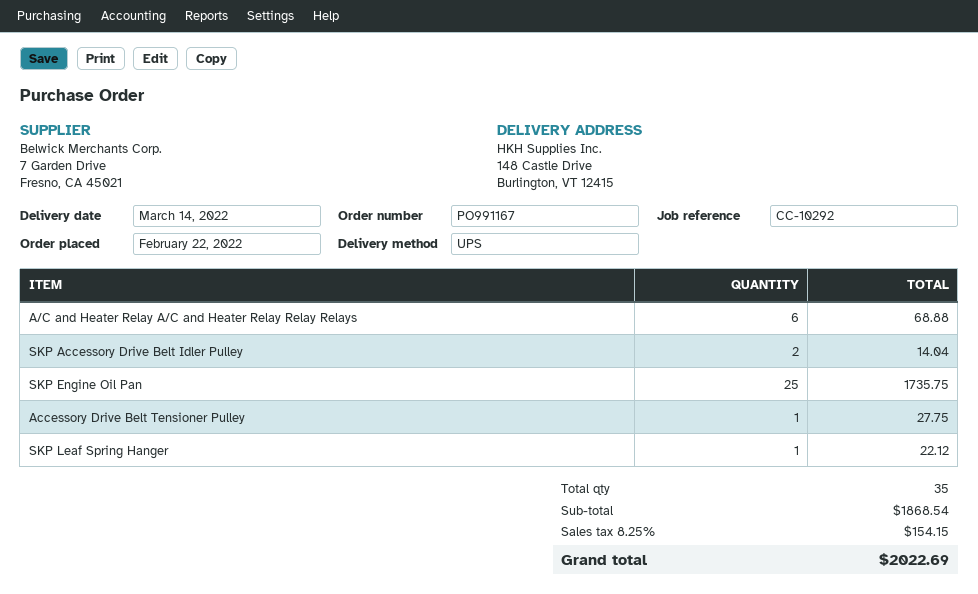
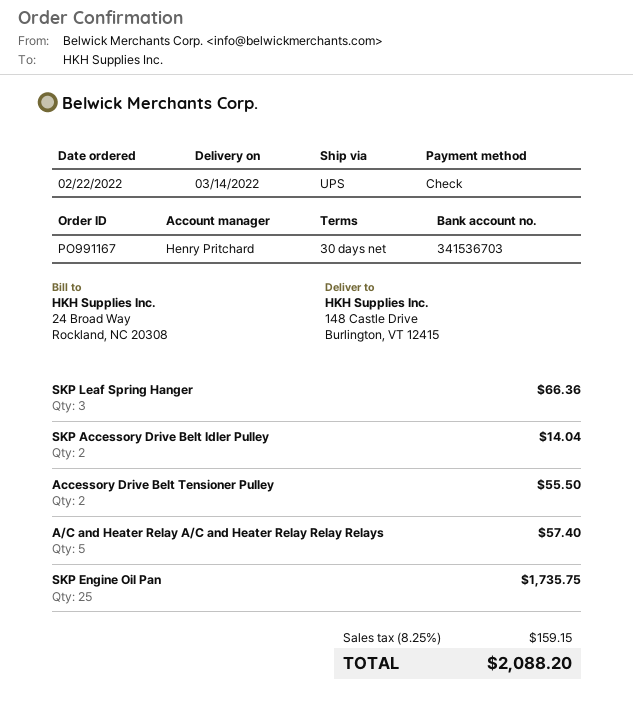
A/C and Heater Relay A/C and Heater Relay Relay Relays: 6 for 68.88 -> 5 for 57.40
Accessory Drive Belt Tensioner Pulley: 1 for 27.75 -> 2 for 55.50
SKP Leaf Spring Hanger: 1 for 22.12 -> 3 for 66.36
tax: 8.25% = 154.15 -> 8.25% = 159.15
total: 2022.69 -> 2088.20

